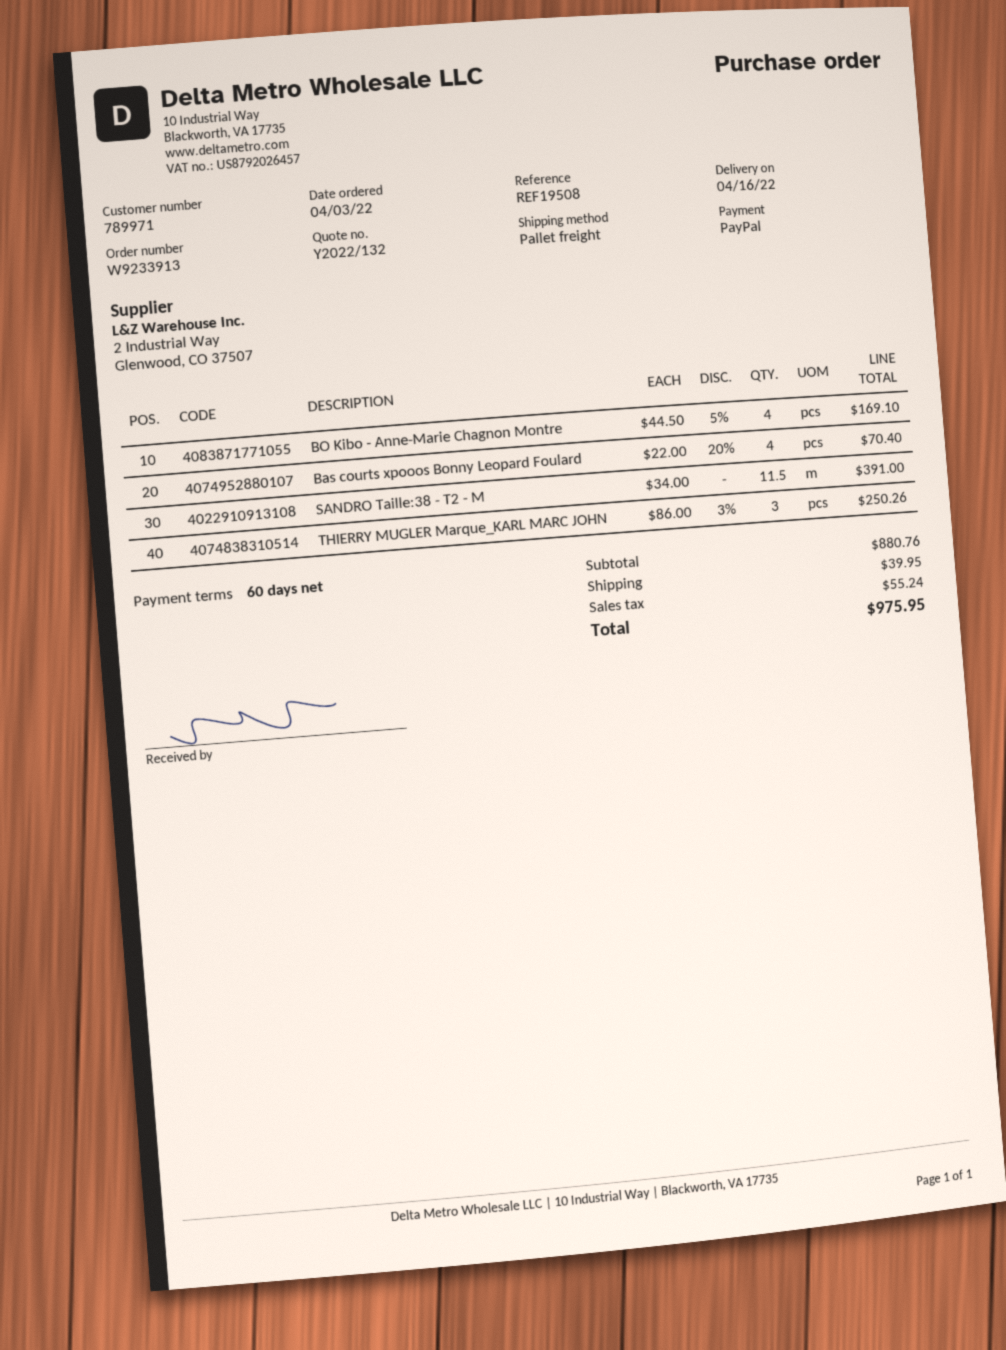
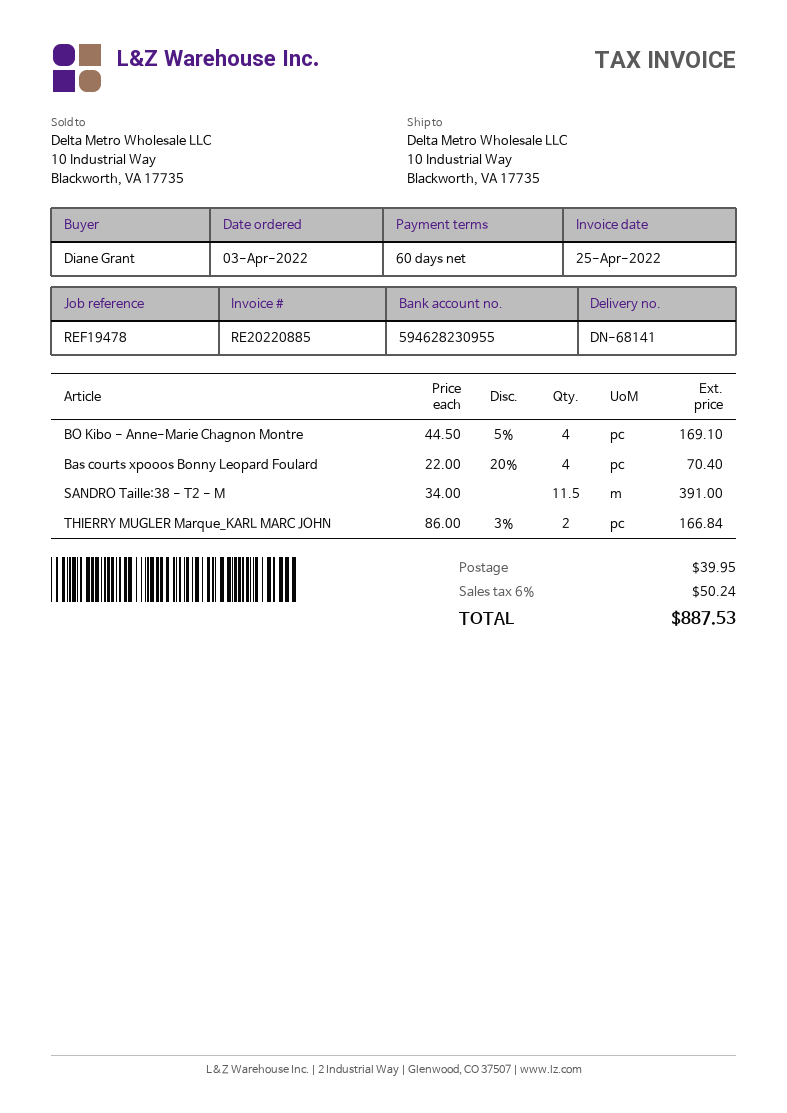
reference: REF19508 -> REF19478
THIERRY MUGLER Marque_KARL MARC JOHN: 3 x 86.00 - 3% = 250.26 -> 2 x 86.00 - 3% = 166.84
tax: 55.24 -> 50.24
total: 975.95 -> 887.53

